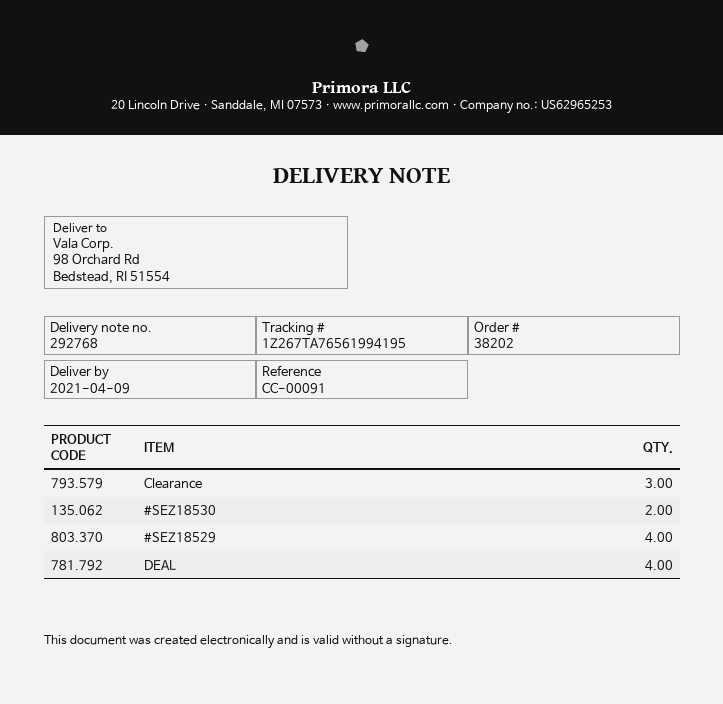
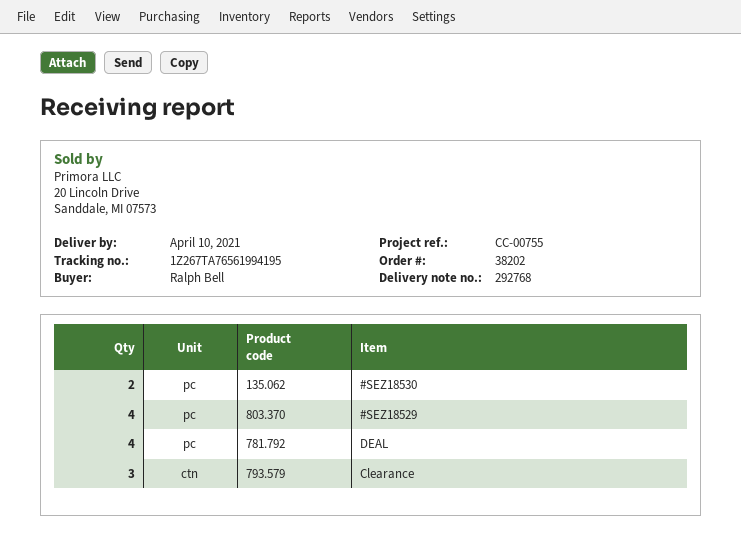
delivery date: 2021-04-09 -> 2021-04-10
reference: CC-00091 -> CC-00755

